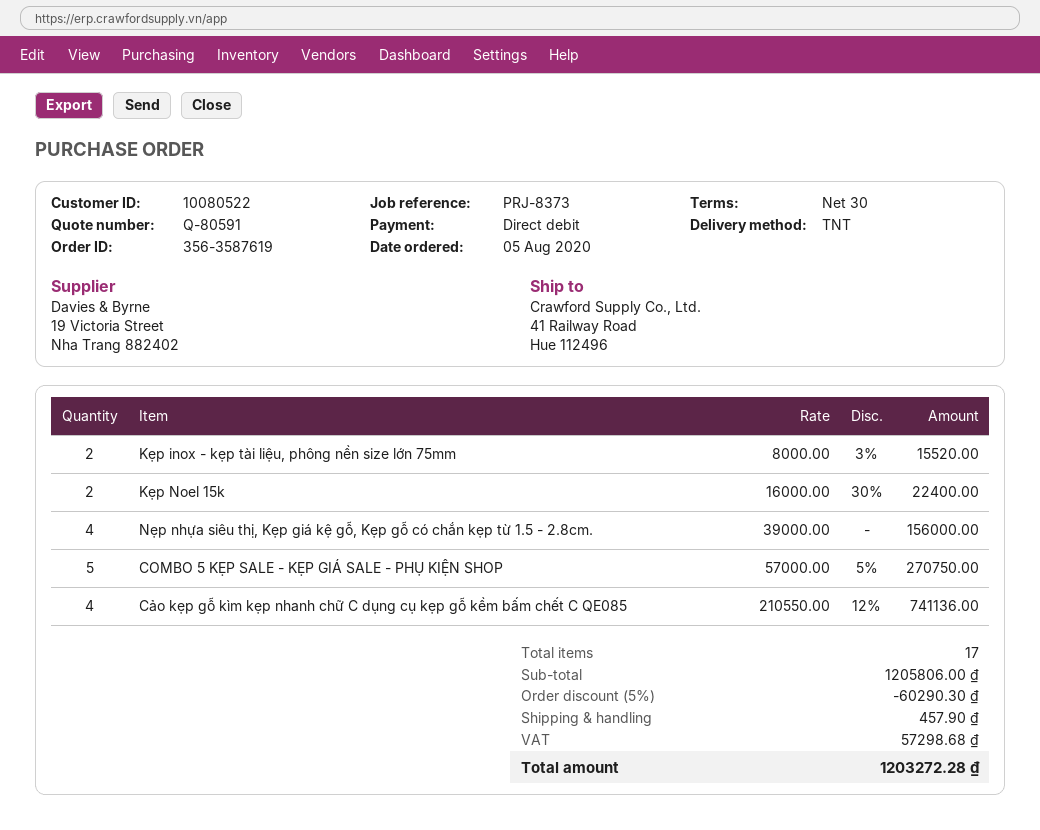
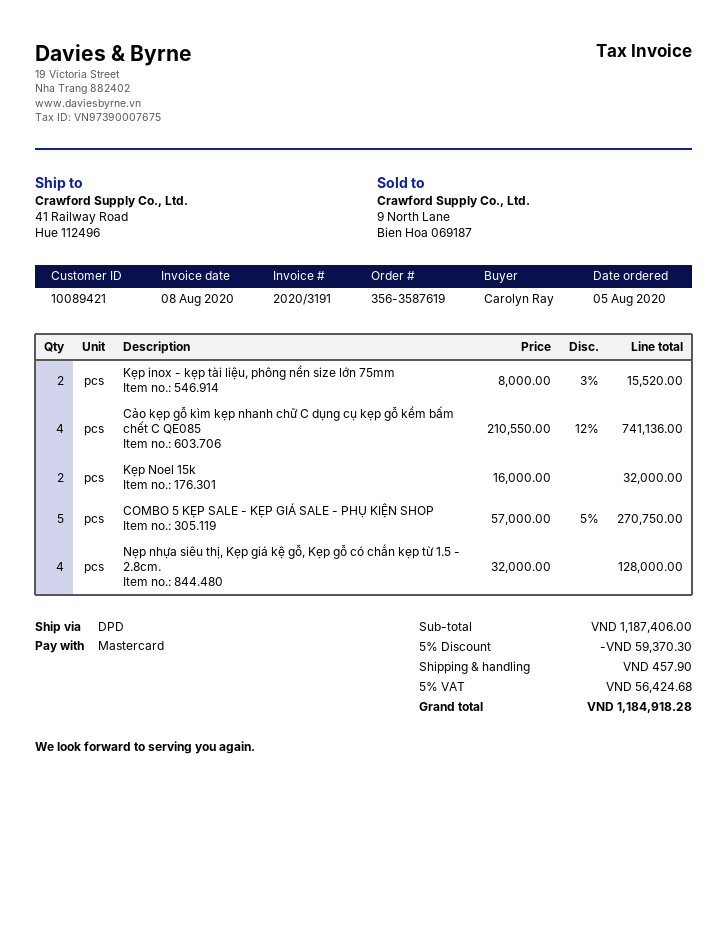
customer number: 10080522 -> 10089421
payment method: direct debit -> Mastercard
shipping method: TNT -> DPD
Kẹp Noel 15k: 2 x 16000.00 - 30% = 22400.00 -> 2 x 16000.00 = 32000.00
Nẹp nhựa siêu thị, Kẹp giá kệ gỗ, Kẹp gỗ có chắn kẹp từ 1.5 - 2.8cm.: 4 x 39000.00 = 156000.00 -> 4 x 32000.00 = 128000.00
subtotal: 1205806.00 -> 1187406.00
discount: 5% = 60290.30 -> 5% = 59370.30
tax: 57298.68 -> 56424.68
total: 1203272.28 -> 1184918.28

